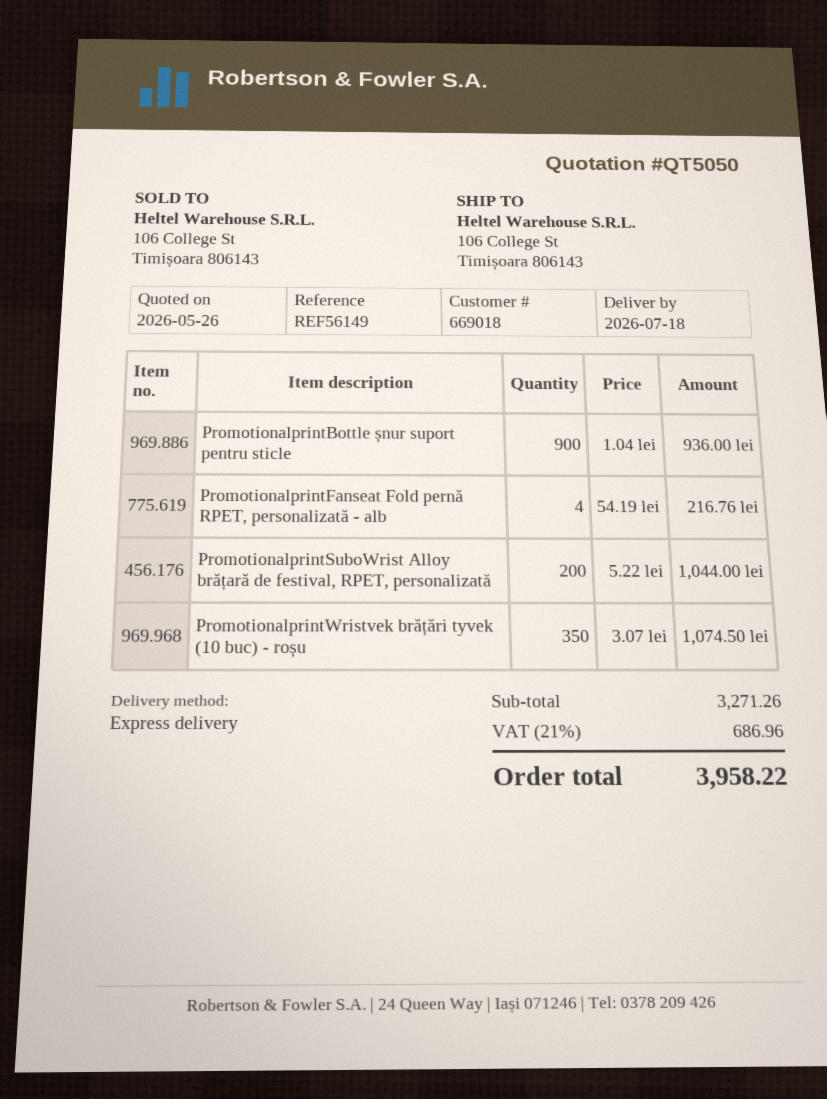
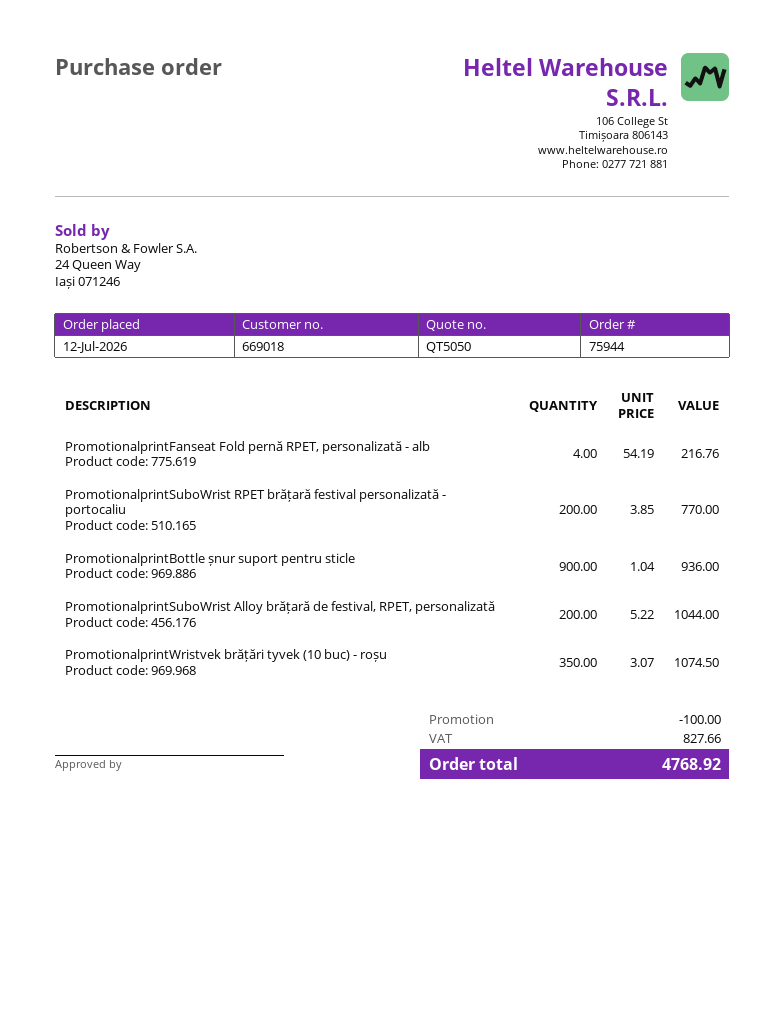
PromotionalprintSuboWrist RPET brățară festival personalizată - portocaliu: none -> 200 x 3.85 = 770.00
discount: none -> 100.00
tax: 686.96 -> 827.66
total: 3958.22 -> 4768.92

